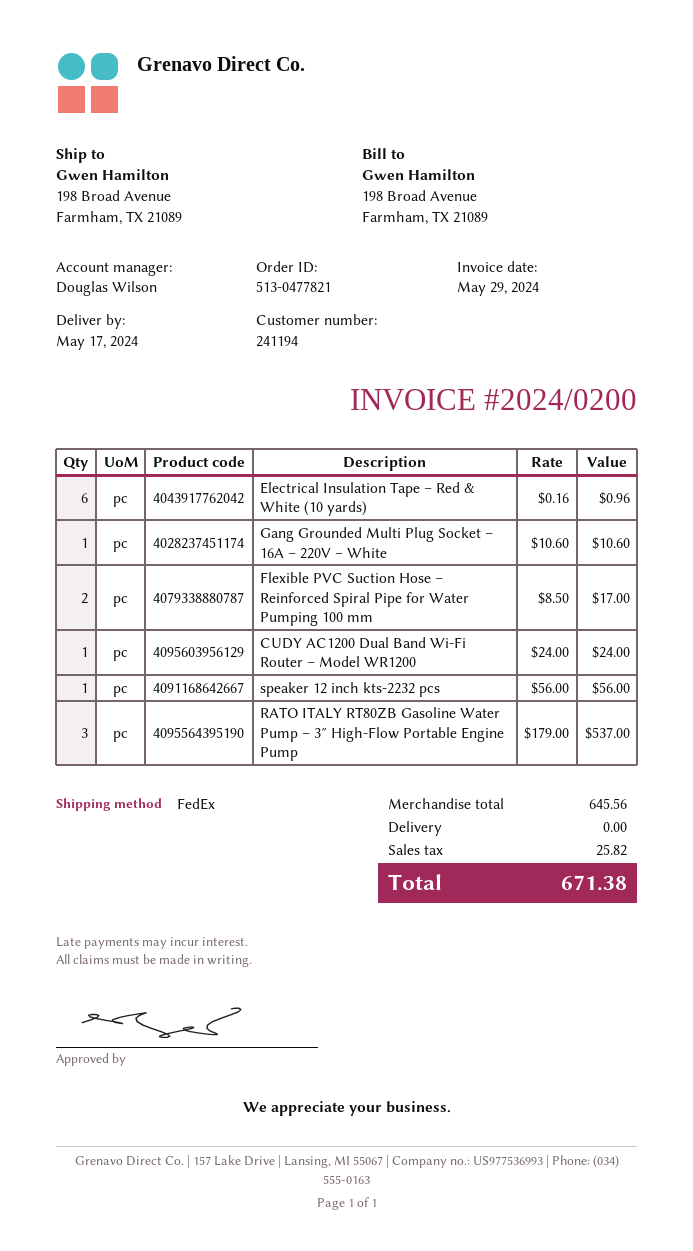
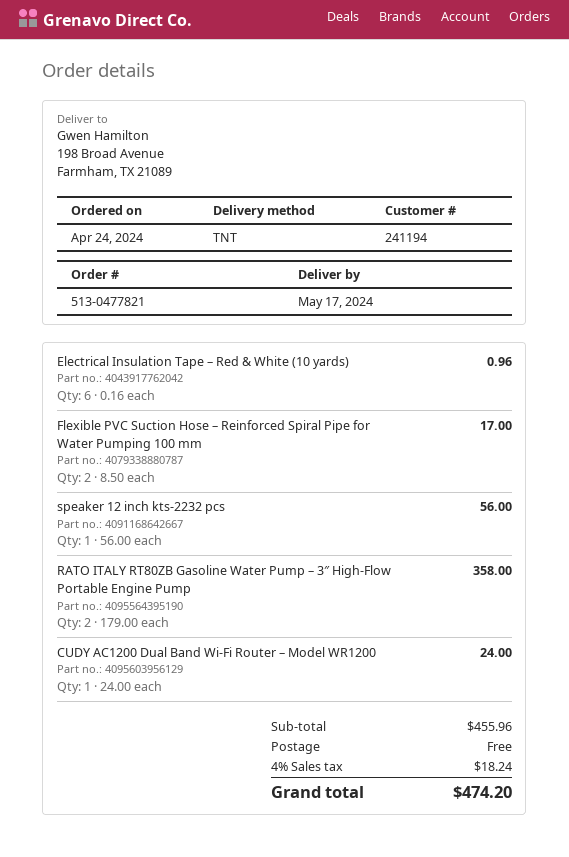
shipping method: FedEx -> TNT
Gang Grounded Multi Plug Socket – 16A – 220V – White: 1 x 10.60 = 10.60 -> none
RATO ITALY RT80ZB Gasoline Water Pump – 3″ High-Flow Portable Engine Pump: 3 x 179.00 = 537.00 -> 2 x 179.00 = 358.00
subtotal: 645.56 -> 455.96
tax: 25.82 -> 18.24
total: 671.38 -> 474.20

